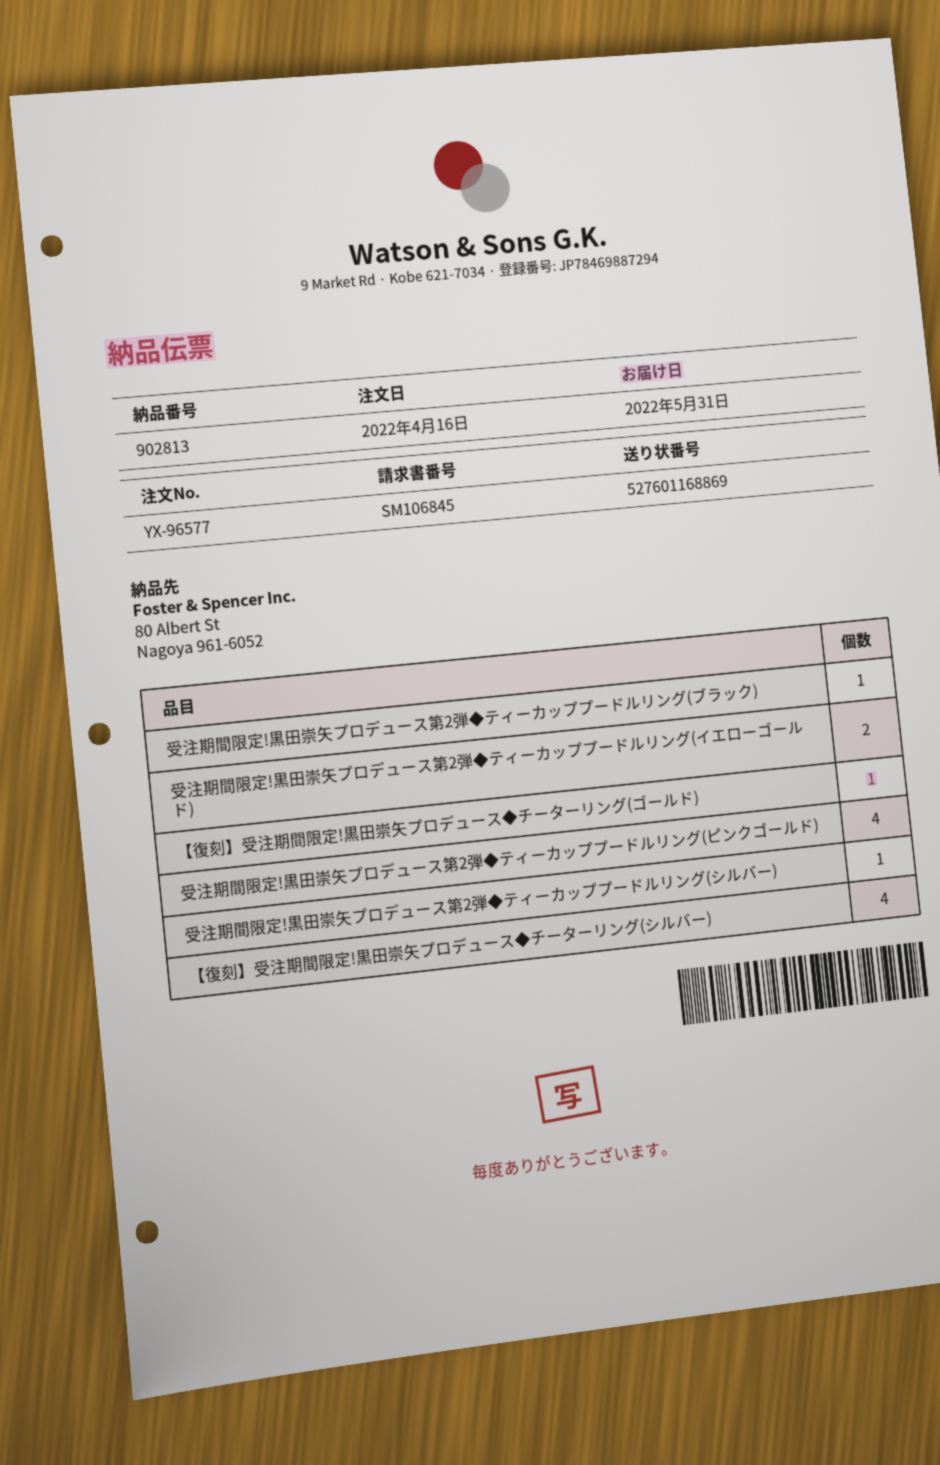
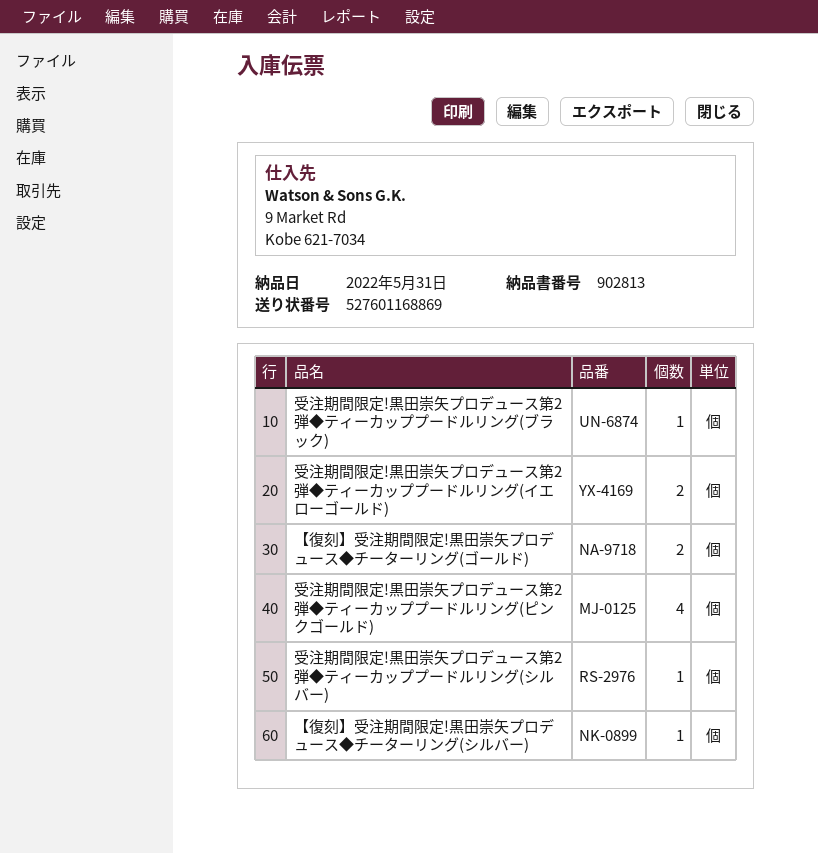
【復刻】受注期間限定!黒田崇矢プロデュース◆チーターリング(ゴールド): 1 -> 2
【復刻】受注期間限定!黒田崇矢プロデュース◆チーターリング(シルバー): 4 -> 1

